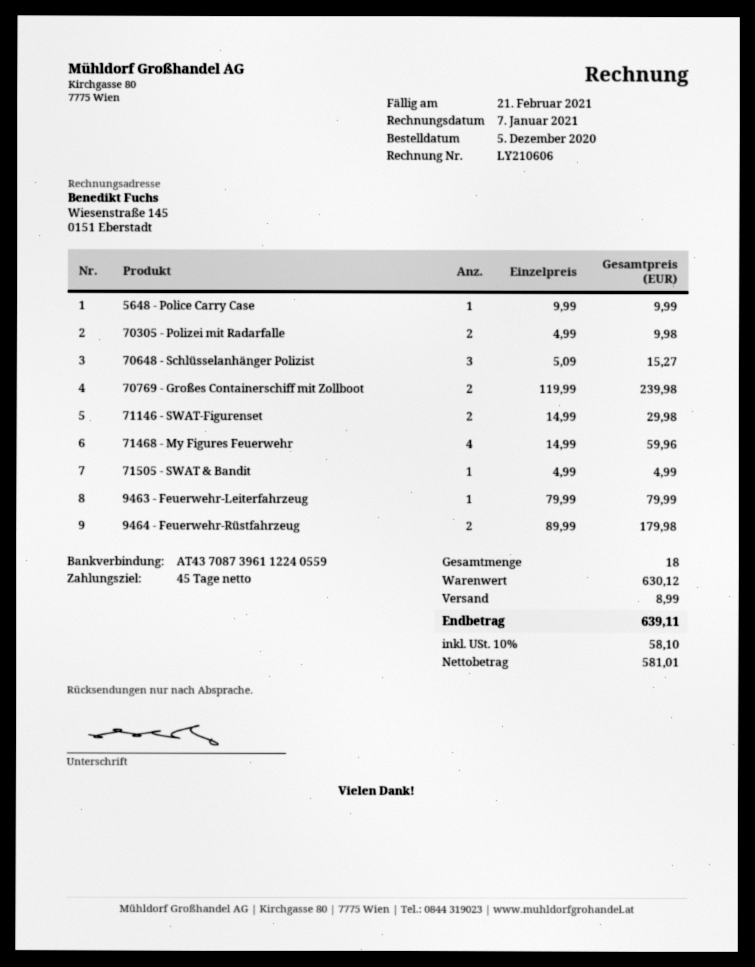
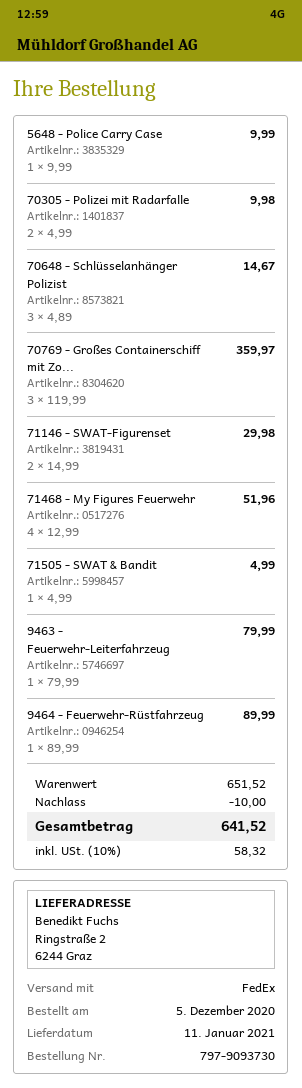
70648 - Schlüsselanhänger Polizist: 3 x 5.09 = 15.27 -> 3 x 4.89 = 14.67
70769 - Großes Containerschiff mit Zollboot: 2 x 119.99 = 239.98 -> 3 x 119.99 = 359.97
71468 - My Figures Feuerwehr: 4 x 14.99 = 59.96 -> 4 x 12.99 = 51.96
9464 - Feuerwehr-Rüstfahrzeug: 2 x 89.99 = 179.98 -> 1 x 89.99 = 89.99
subtotal: 630.12 -> 651.52
discount: none -> 10.00
shipping: 8.99 -> none
tax: 10% = 58.10 -> 10% = 58.32
total: 639.11 -> 641.52

